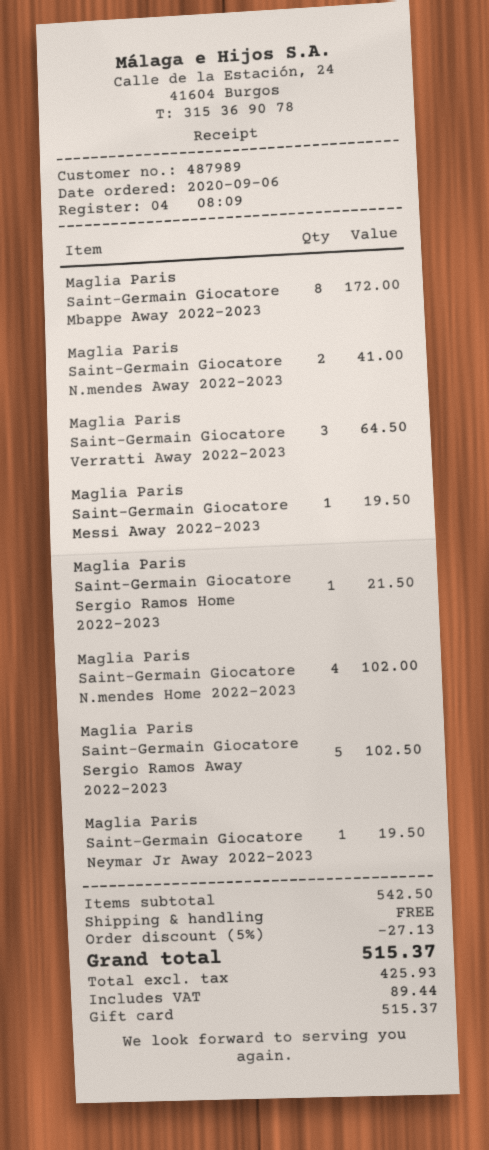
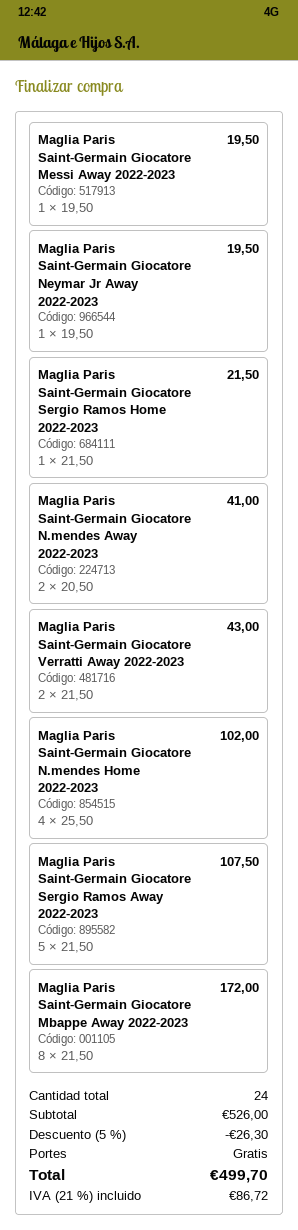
Maglia Paris Saint-Germain Giocatore Verratti Away 2022-2023: 3 for 64.50 -> 2 for 43.00
Maglia Paris Saint-Germain Giocatore Sergio Ramos Away 2022-2023: 5 for 102.50 -> 5 for 107.50
subtotal: 542.50 -> 526.00
discount: 5% = 27.13 -> 5% = 26.30
tax: 89.44 -> 86.72
total: 515.37 -> 499.70

